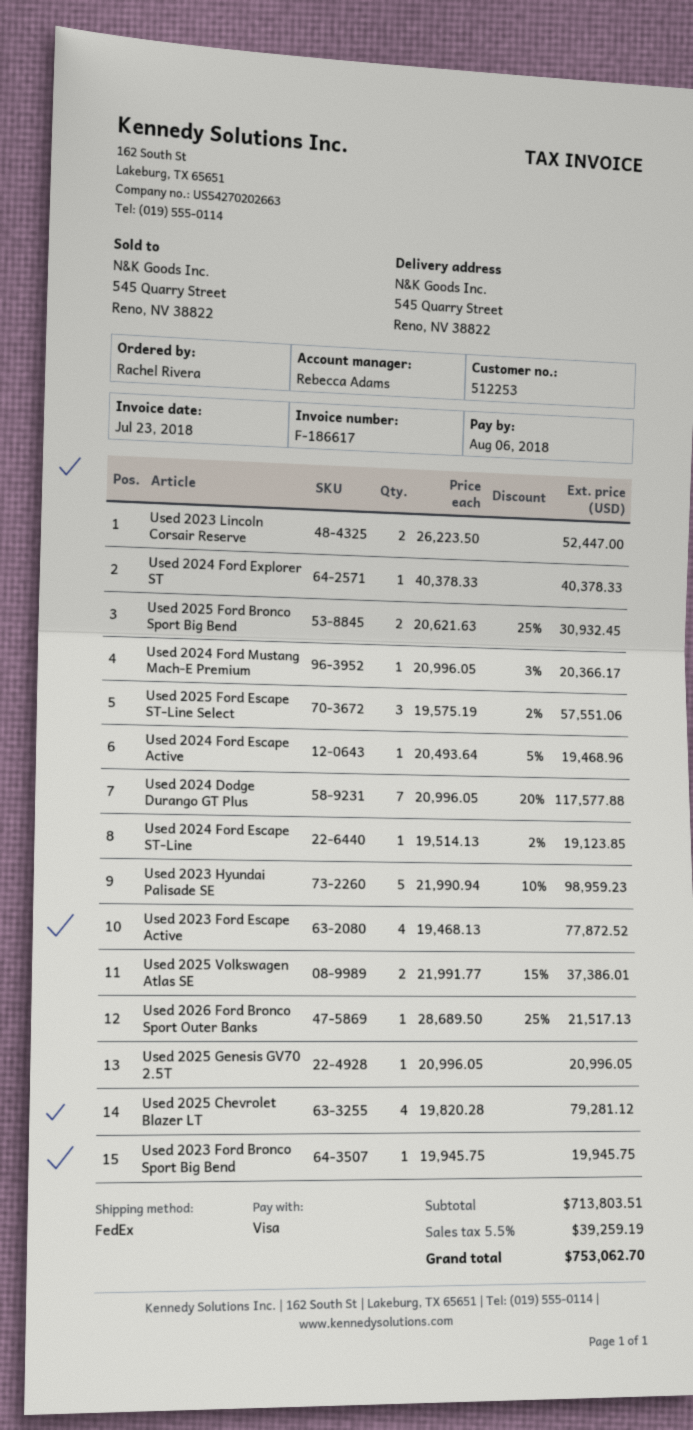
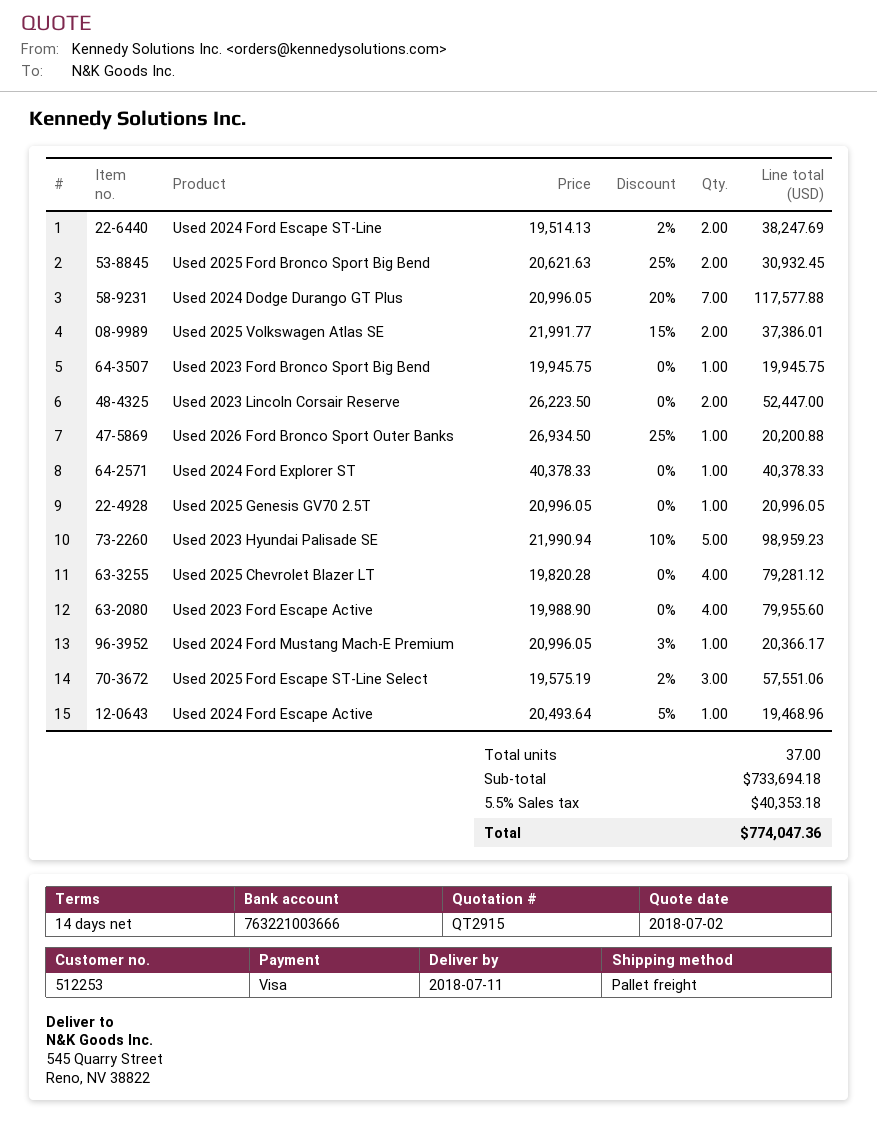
shipping method: FedEx -> pallet freight
Used 2024 Ford Escape ST-Line: 1 x 19514.13 - 2% = 19123.85 -> 2 x 19514.13 - 2% = 38247.69
Used 2023 Ford Escape Active: 4 x 19468.13 = 77872.52 -> 4 x 19988.90 = 79955.60
Used 2026 Ford Bronco Sport Outer Banks: 1 x 28689.50 - 25% = 21517.13 -> 1 x 26934.50 - 25% = 20200.88
subtotal: 713803.51 -> 733694.18
tax: 5.5% = 39259.19 -> 5.5% = 40353.18
total: 753062.70 -> 774047.36

